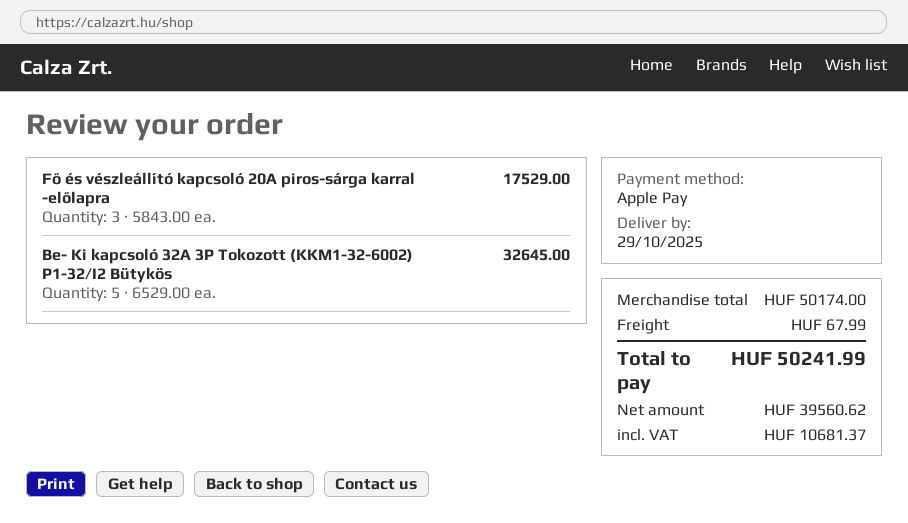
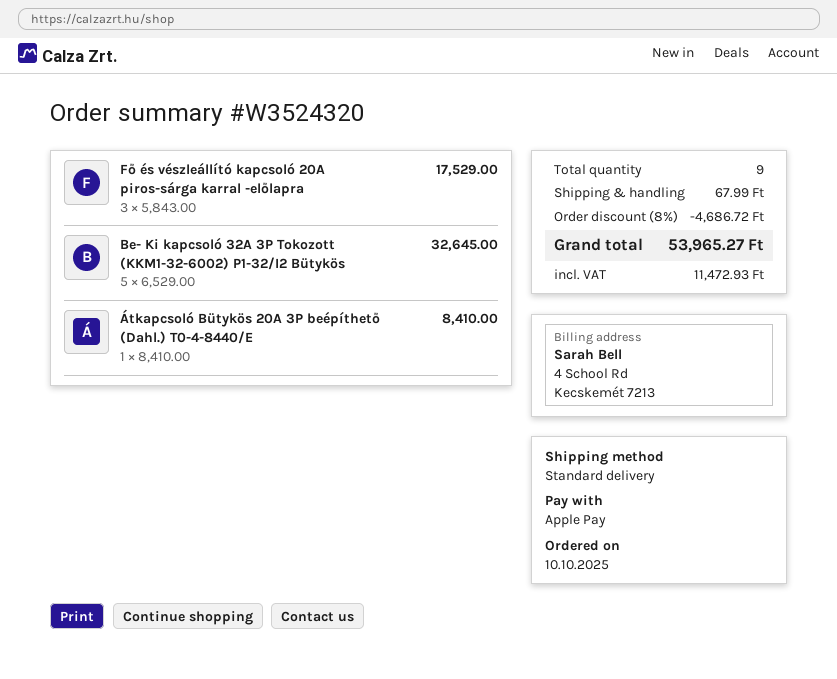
Átkapcsoló Bütykös 20A 3P beépíthető (Dahl.) T0-4-8440/E: none -> 1 x 8410.00 = 8410.00
discount: none -> 8% = 4686.72
tax: 10681.37 -> 11472.93
total: 50241.99 -> 53965.27

